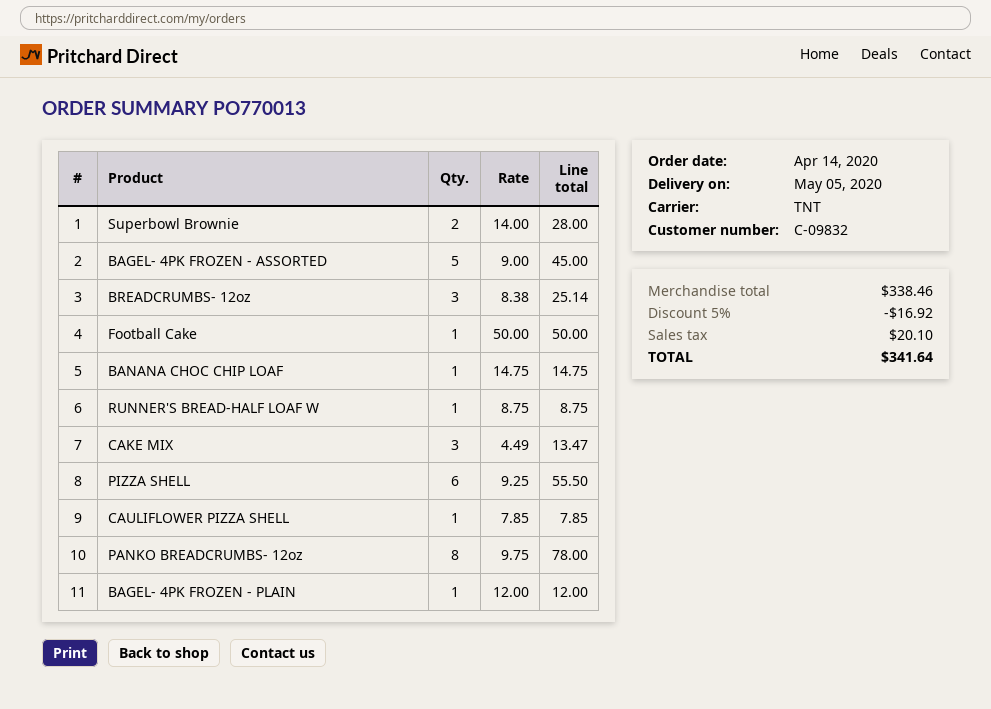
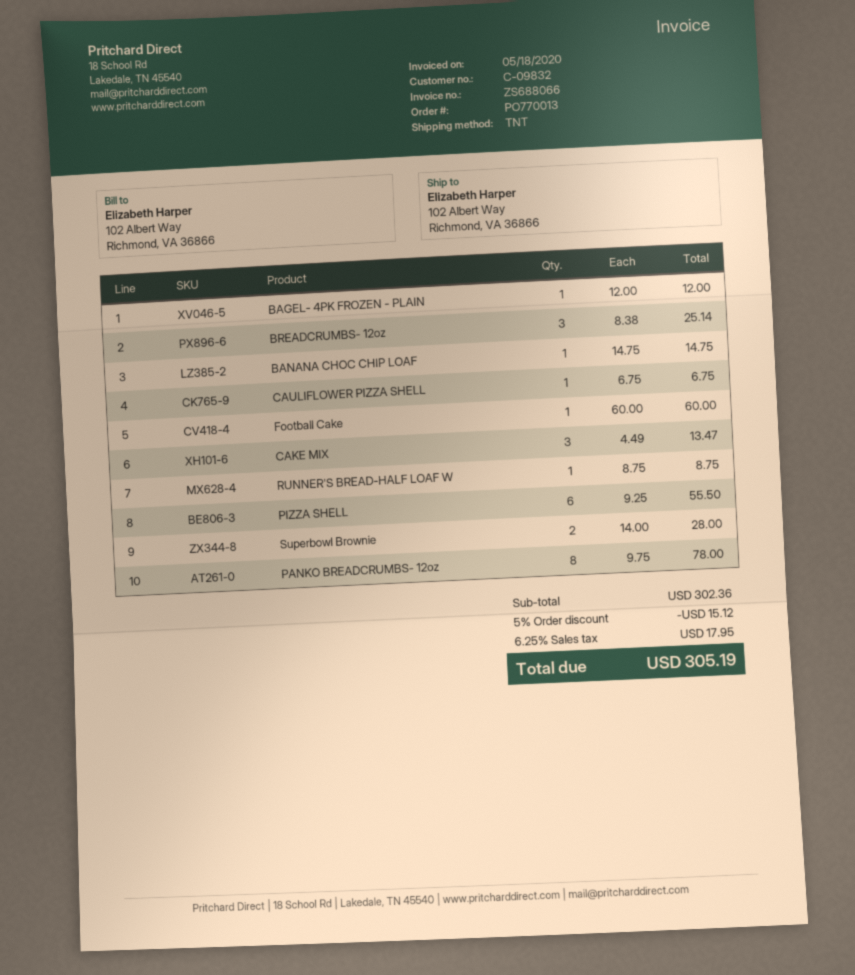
BAGEL- 4PK FROZEN - ASSORTED: 5 x 9.00 = 45.00 -> none
Football Cake: 1 x 50.00 = 50.00 -> 1 x 60.00 = 60.00
CAULIFLOWER PIZZA SHELL: 1 x 7.85 = 7.85 -> 1 x 6.75 = 6.75
subtotal: 338.46 -> 302.36
discount: 5% = 16.92 -> 5% = 15.12
tax: 20.10 -> 17.95
total: 341.64 -> 305.19

